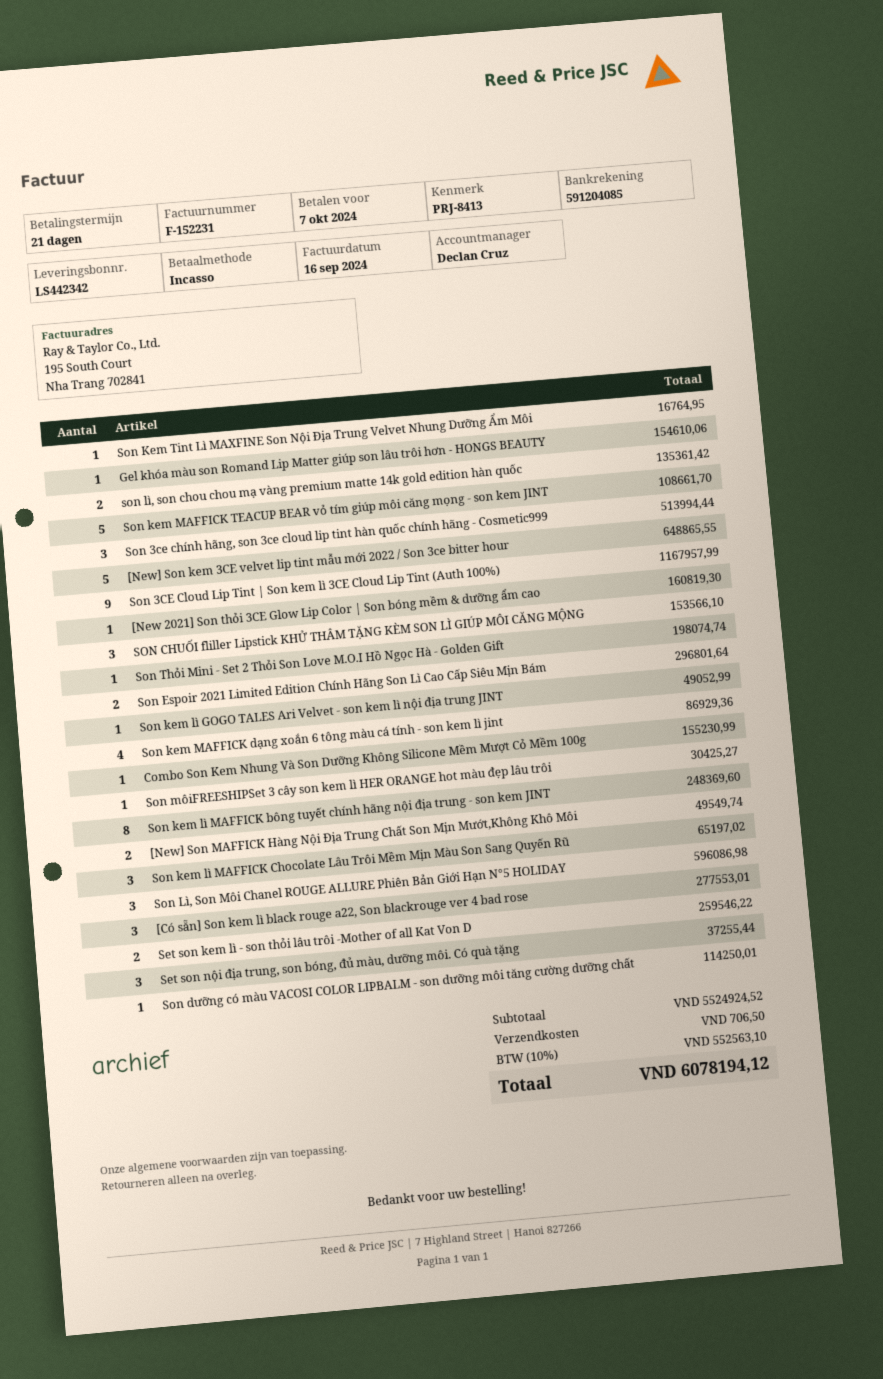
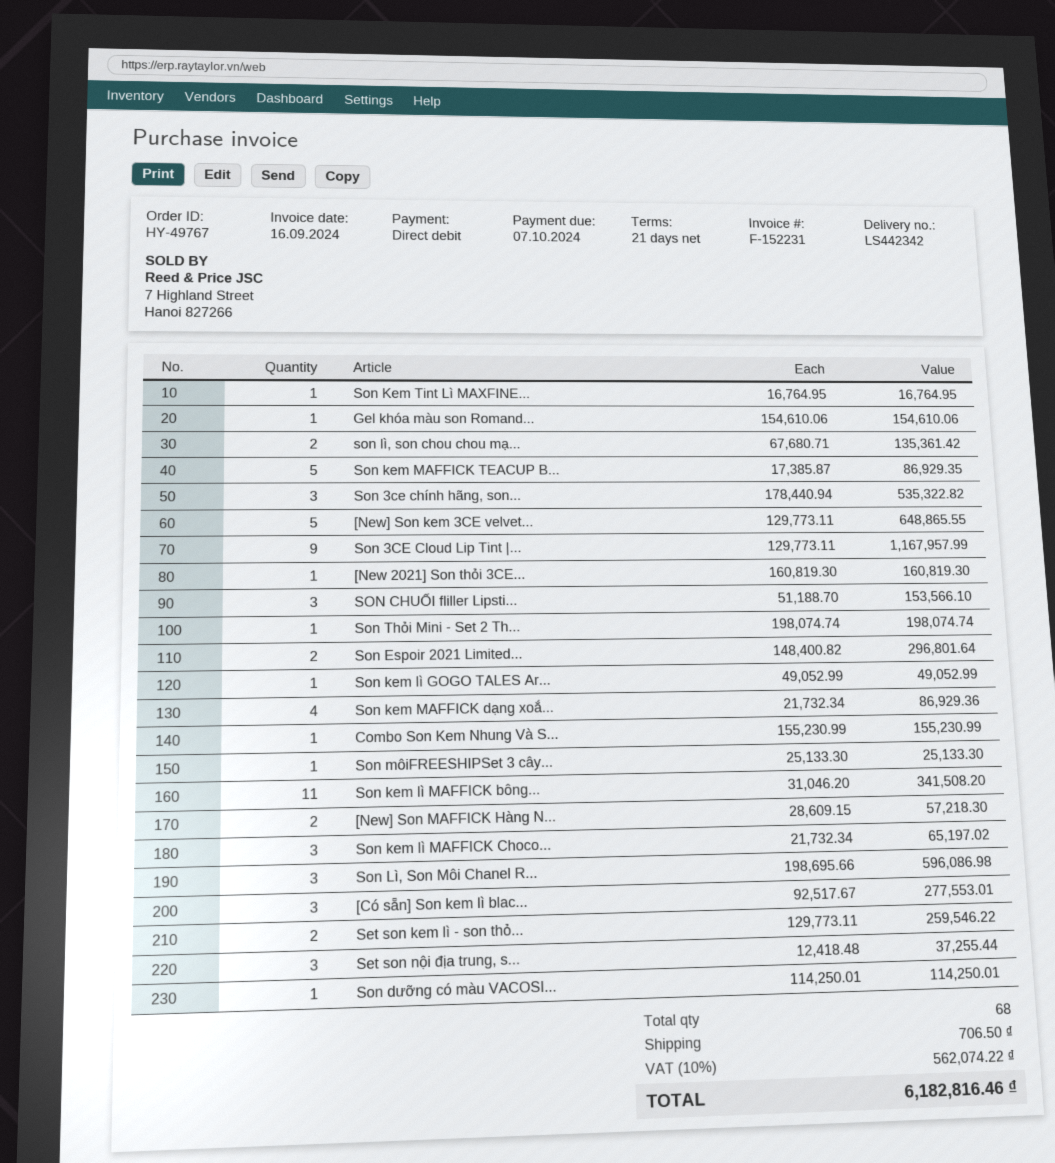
Son kem MAFFICK TEACUP BEAR vỏ tím giúp môi căng mọng - son kem JINT: 5 for 108661.70 -> 5 for 86929.35
Son 3ce chính hãng, son 3ce cloud lip tint hàn quốc chính hãng - Cosmetic999: 3 for 513994.44 -> 3 for 535322.82
Son môiFREESHIPSet 3 cây son kem lì HER ORANGE hot màu đẹp lâu trôi: 1 for 30425.27 -> 1 for 25133.30
Son kem lì MAFFICK bông tuyết chính hãng nội địa trung - son kem JINT: 8 for 248369.60 -> 11 for 341508.20
[New] Son MAFFICK Hàng Nội Địa Trung Chất Son Mịn Mướt,Không Khô Môi: 2 for 49549.74 -> 2 for 57218.30
tax: 10% = 552563.10 -> 10% = 562074.22
total: 6078194.12 -> 6182816.46

